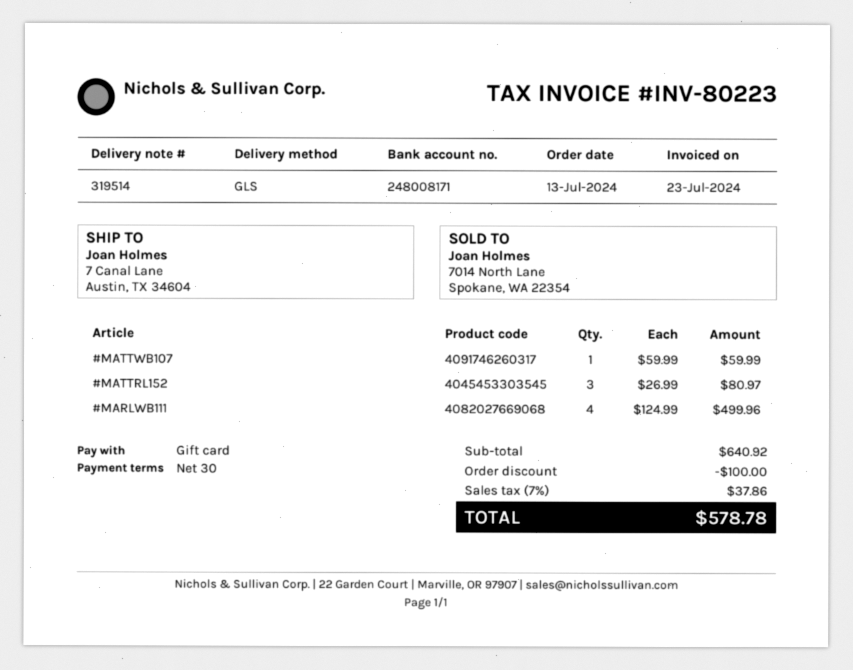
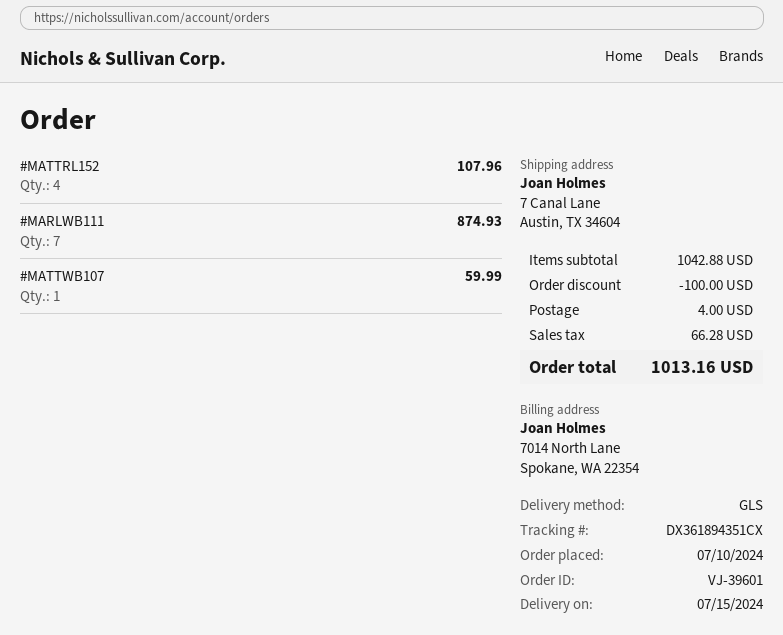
order date: 2024-07-13 -> 2024-07-10
#MATTRL152: 3 for 80.97 -> 4 for 107.96
#MARLWB111: 4 for 499.96 -> 7 for 874.93
subtotal: 640.92 -> 1042.88
shipping: none -> 4.00
tax: 37.86 -> 66.28
total: 578.78 -> 1013.16

